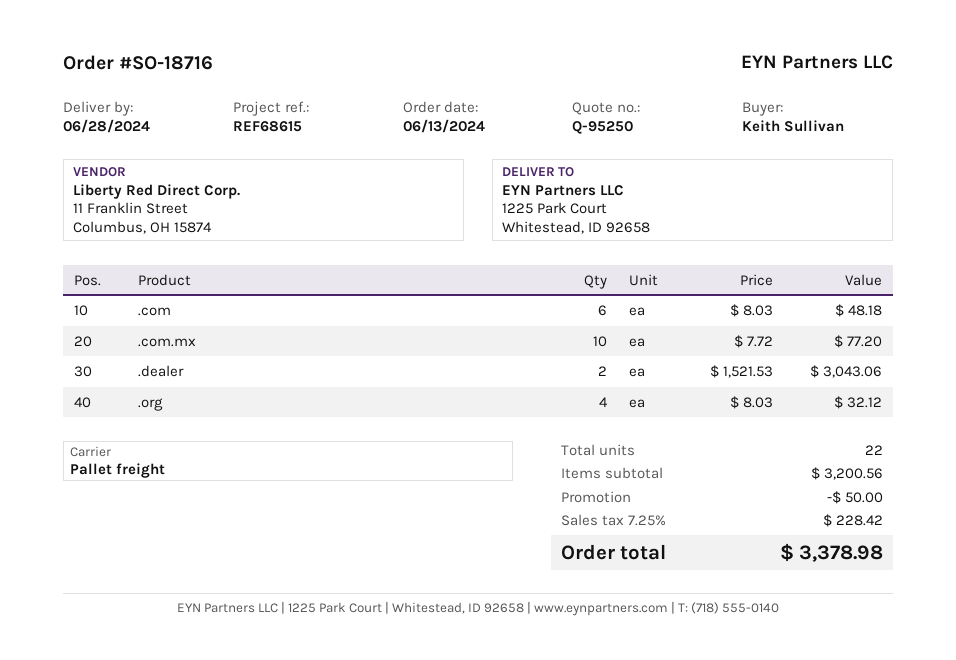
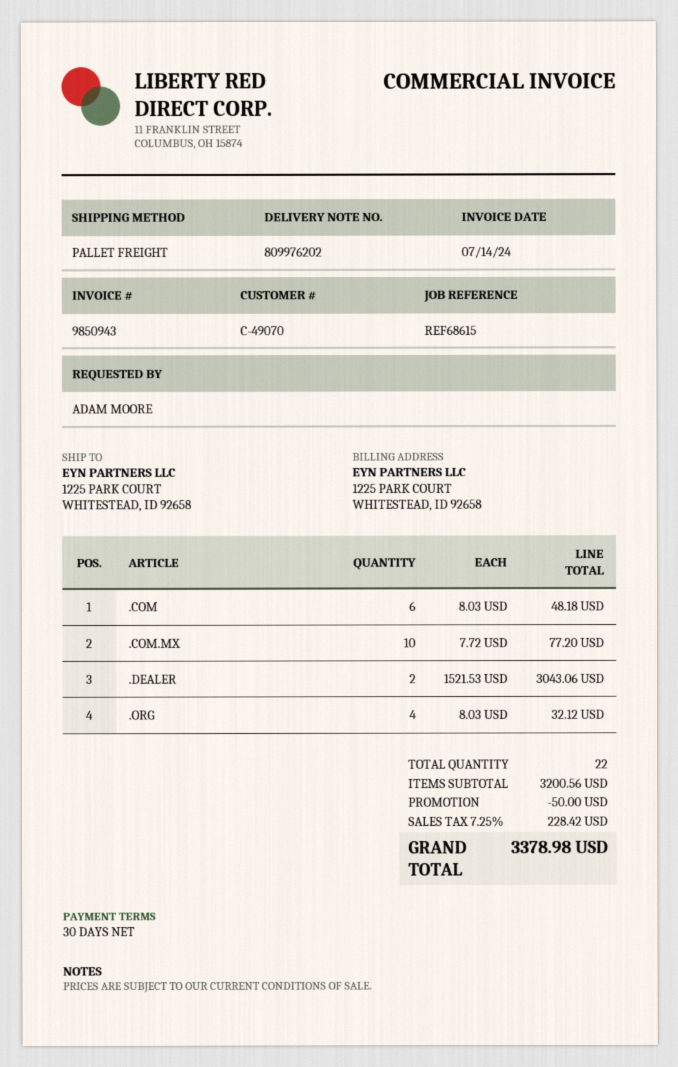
ordered by: Keith Sullivan -> ADAM MOORE

